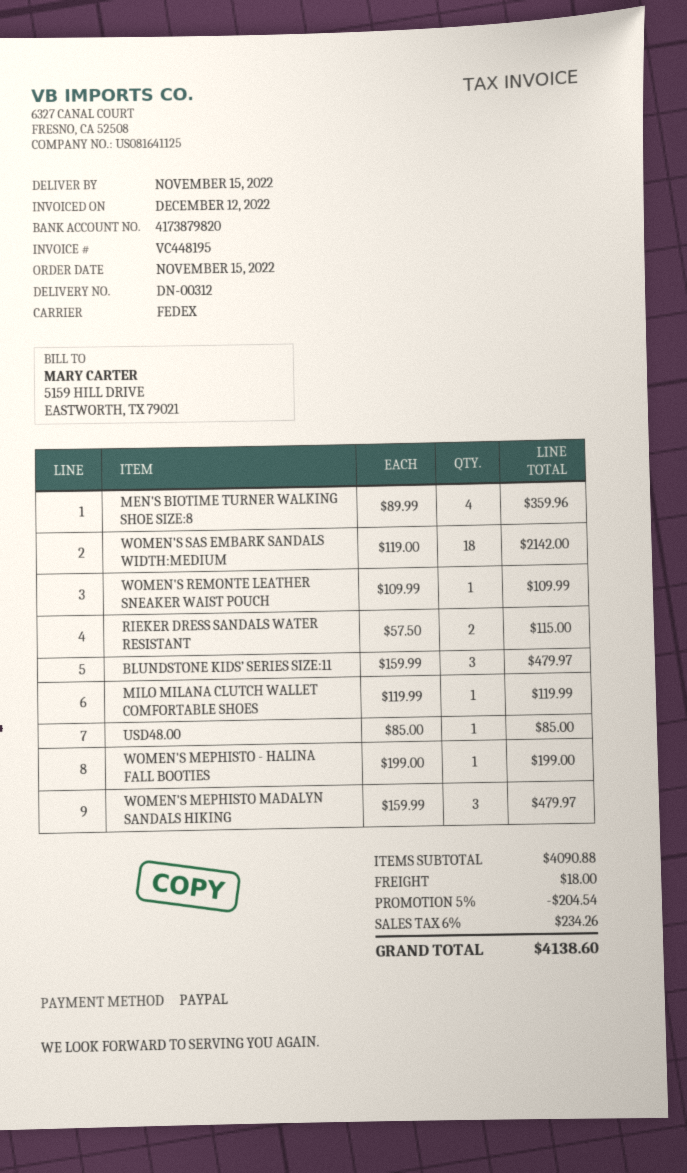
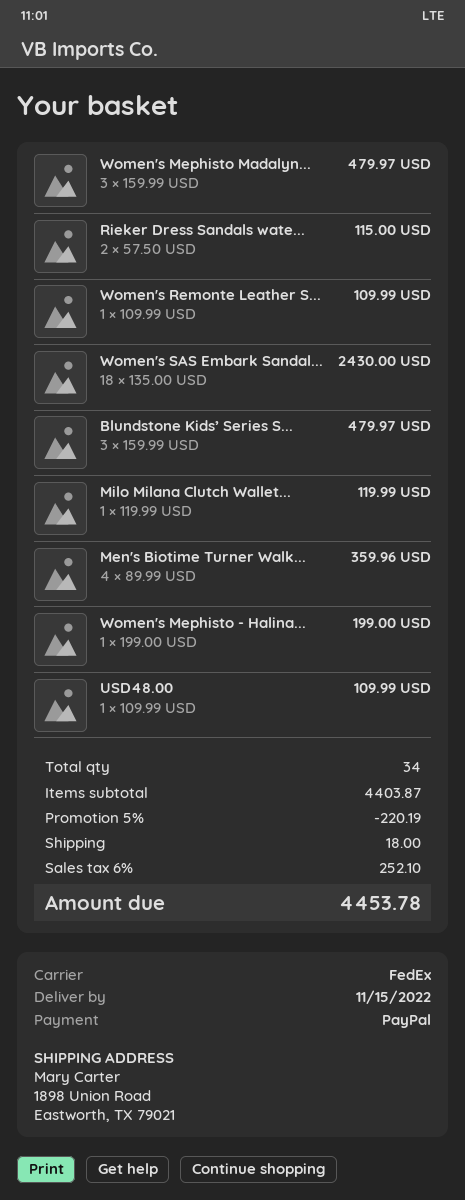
WOMEN'S SAS EMBARK SANDALS WIDTH:MEDIUM: 18 x 119.00 = 2142.00 -> 18 x 135.00 = 2430.00
USD48.00: 1 x 85.00 = 85.00 -> 1 x 109.99 = 109.99
subtotal: 4090.88 -> 4403.87
discount: 5% = 204.54 -> 5% = 220.19
tax: 6% = 234.26 -> 6% = 252.10
total: 4138.60 -> 4453.78

